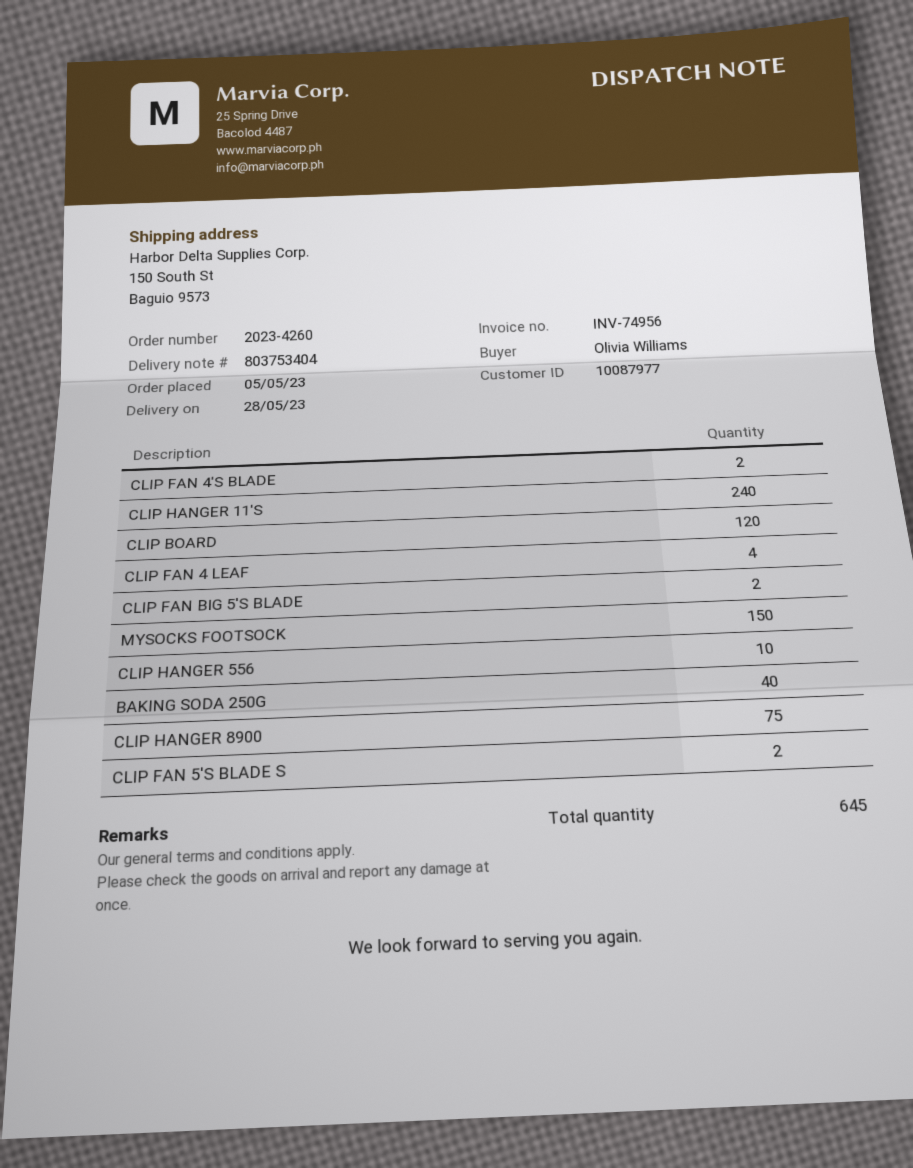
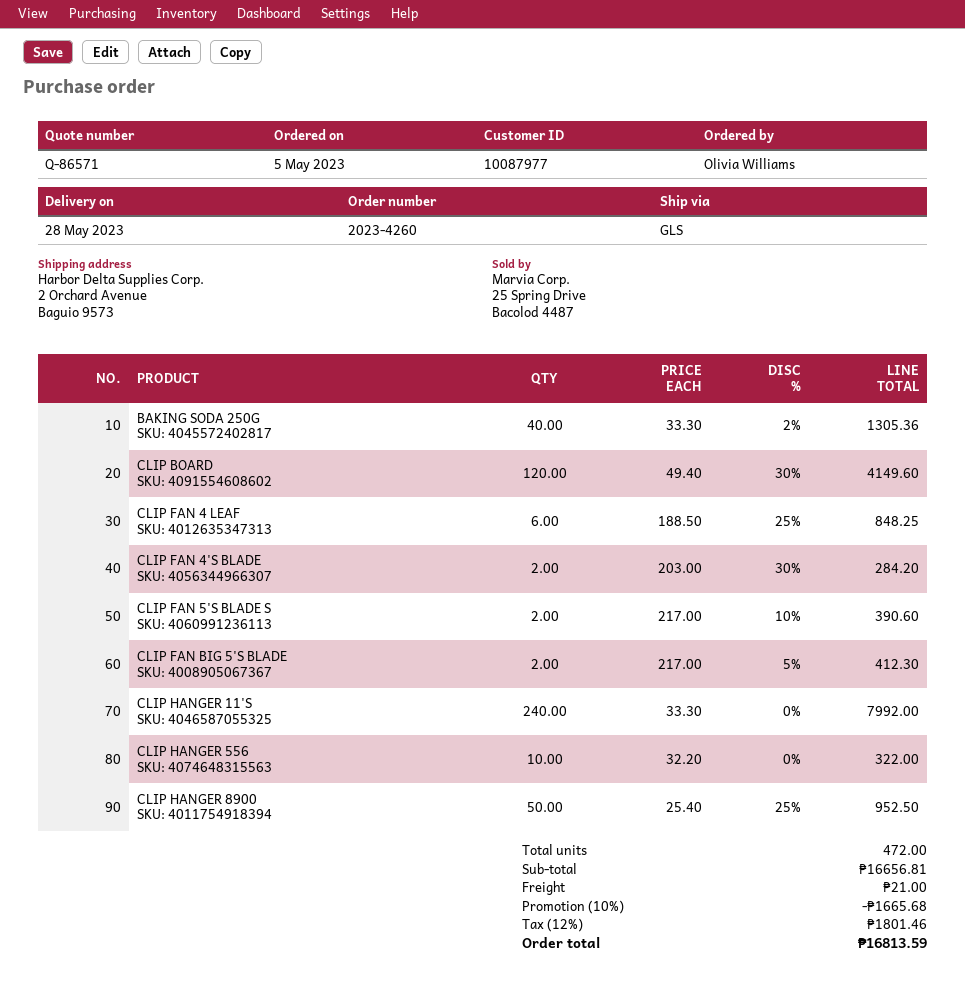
ship to: 150 South St, Baguio 9573 -> 2 Orchard Avenue, Baguio 9573
CLIP FAN 4 LEAF: 4 -> 6
MYSOCKS FOOTSOCK: 150 -> none
CLIP HANGER 8900: 75 -> 50
total quantity: 645 -> 472

